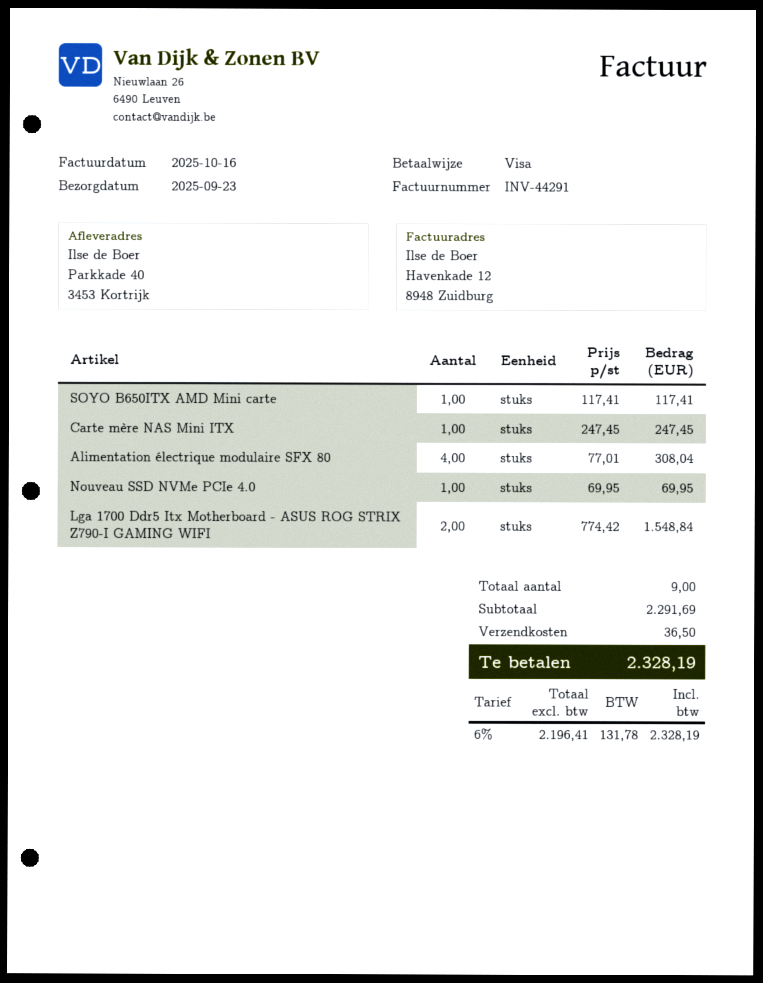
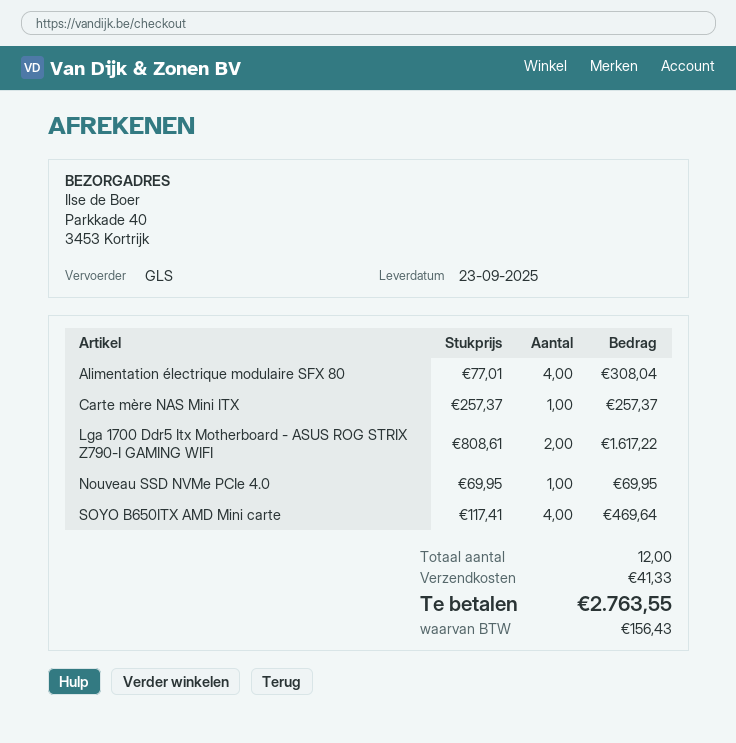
SOYO B650ITX AMD Mini carte: 1 x 117.41 = 117.41 -> 4 x 117.41 = 469.64
Carte mère NAS Mini ITX: 1 x 247.45 = 247.45 -> 1 x 257.37 = 257.37
Lga 1700 Ddr5 Itx Motherboard - ASUS ROG STRIX Z790-I GAMING WIFI: 2 x 774.42 = 1548.84 -> 2 x 808.61 = 1617.22
total quantity: 9 -> 12
shipping: 36.50 -> 41.33
tax: 131.78 -> 156.43
total: 2328.19 -> 2763.55

